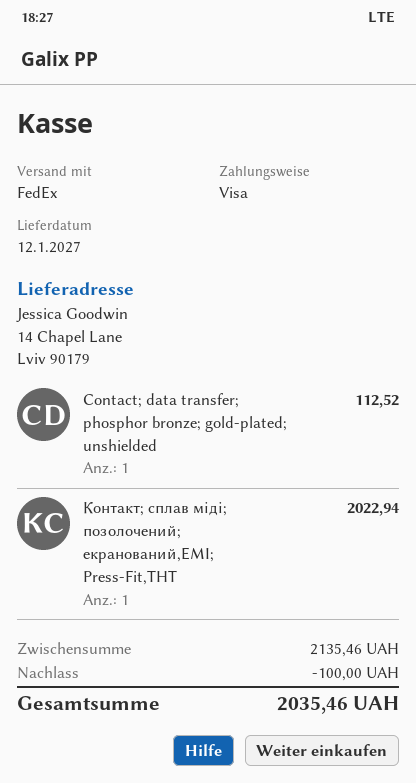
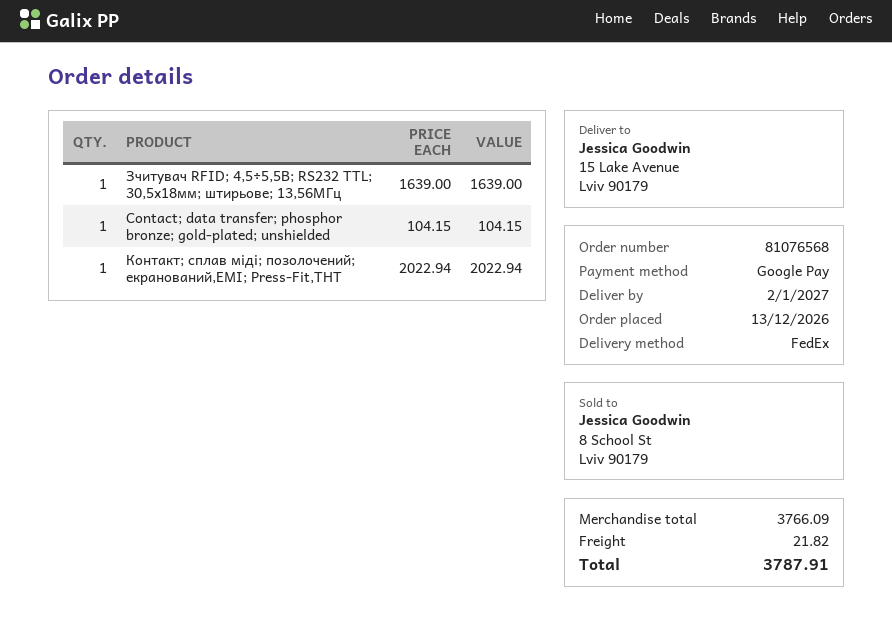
delivery date: 2027-01-12 -> 2027-01-02
payment method: Visa -> Google Pay
ship to: 14 Chapel Lane, Lviv 90179 -> 15 Lake Avenue, Lviv 90179
Contact; data transfer; phosphor bronze; gold-plated; unshielded: 1 for 112.52 -> 1 for 104.15
Зчитувач RFID; 4,5÷5,5В; RS232 TTL; 30,5x18мм; штирьове; 13,56МГц: none -> 1 for 1639.00
subtotal: 2135.46 -> 3766.09
discount: 100.00 -> none
shipping: none -> 21.82
total: 2035.46 -> 3787.91

